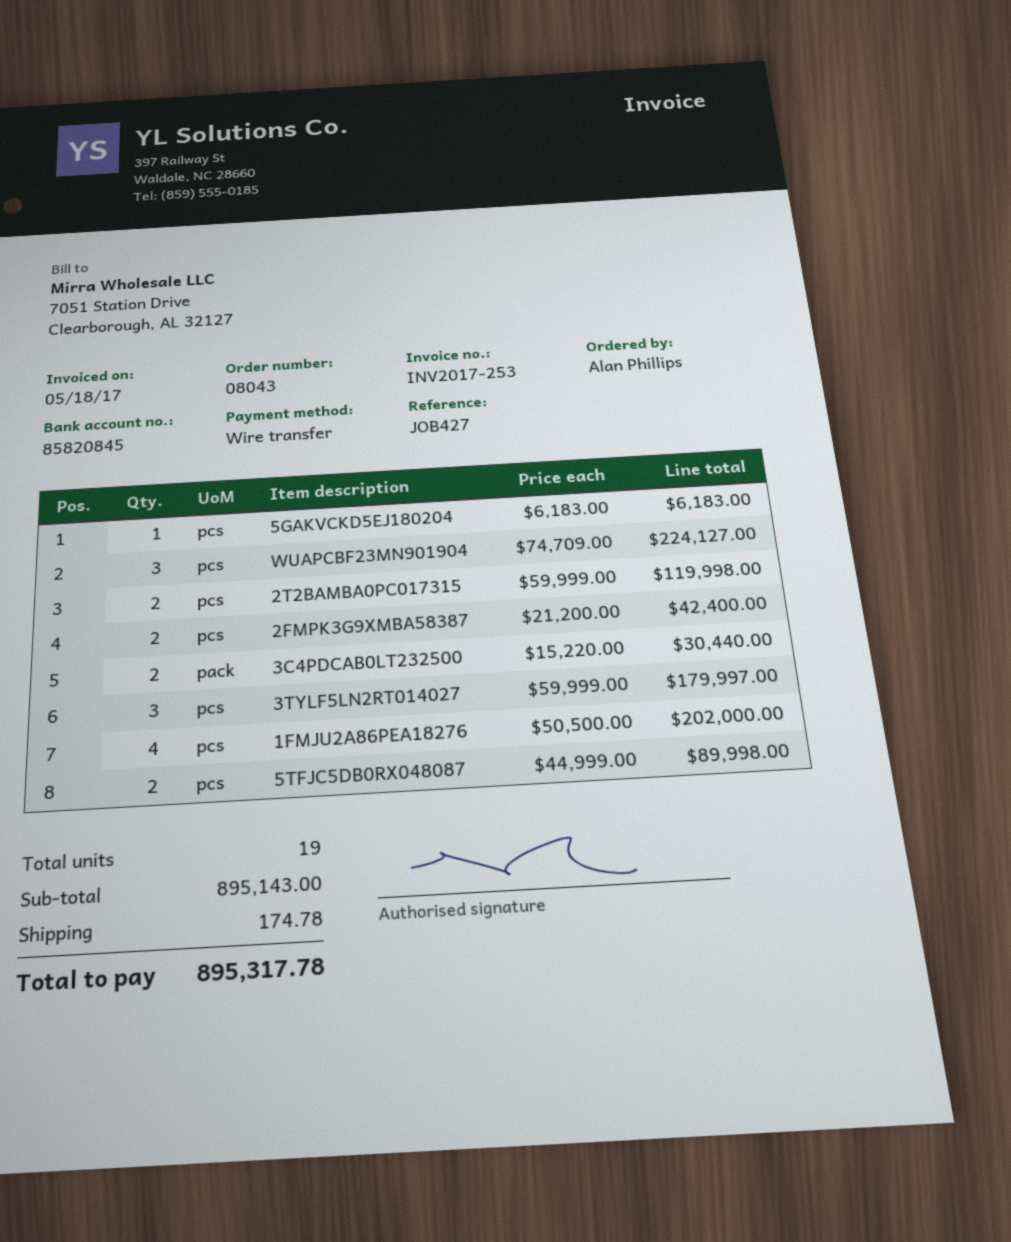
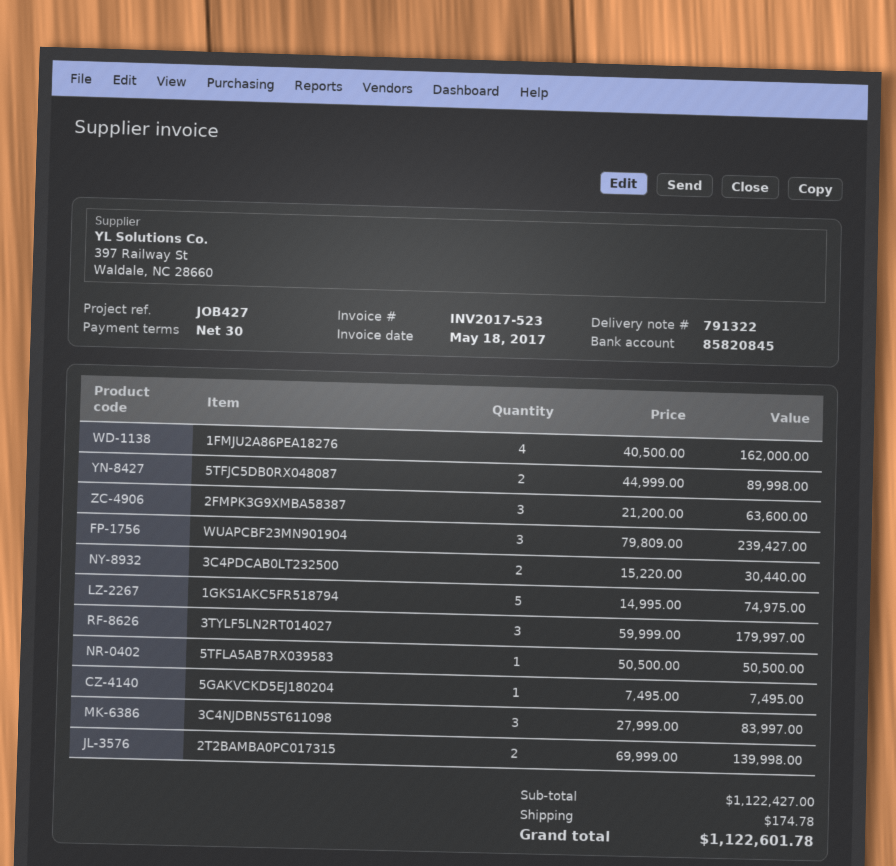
invoice number: INV2017-253 -> INV2017-523
5GAKVCKD5EJ180204: 1 x 6183.00 = 6183.00 -> 1 x 7495.00 = 7495.00
WUAPCBF23MN901904: 3 x 74709.00 = 224127.00 -> 3 x 79809.00 = 239427.00
2T2BAMBA0PC017315: 2 x 59999.00 = 119998.00 -> 2 x 69999.00 = 139998.00
2FMPK3G9XMBA58387: 2 x 21200.00 = 42400.00 -> 3 x 21200.00 = 63600.00
1FMJU2A86PEA18276: 4 x 50500.00 = 202000.00 -> 4 x 40500.00 = 162000.00
1GKS1AKC5FR518794: none -> 5 x 14995.00 = 74975.00
5TFLA5AB7RX039583: none -> 1 x 50500.00 = 50500.00
3C4NJDBN5ST611098: none -> 3 x 27999.00 = 83997.00
subtotal: 895143.00 -> 1122427.00
total: 895317.78 -> 1122601.78

